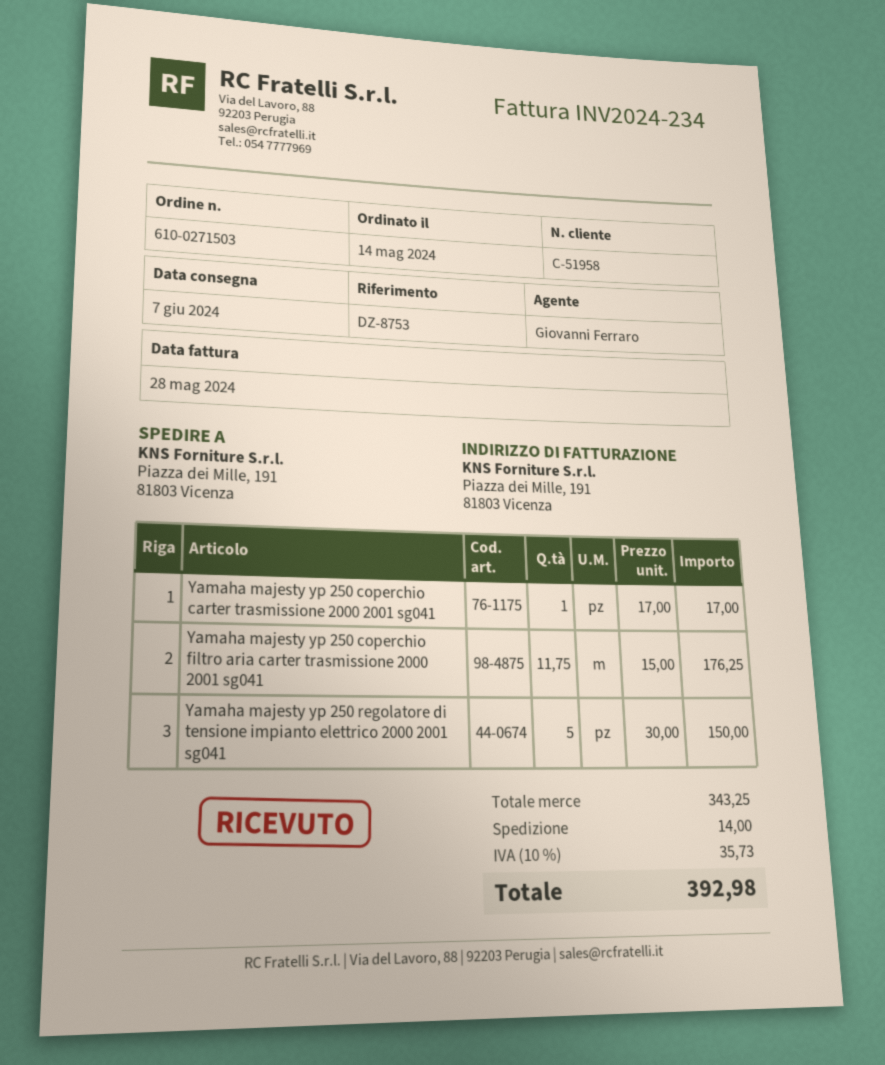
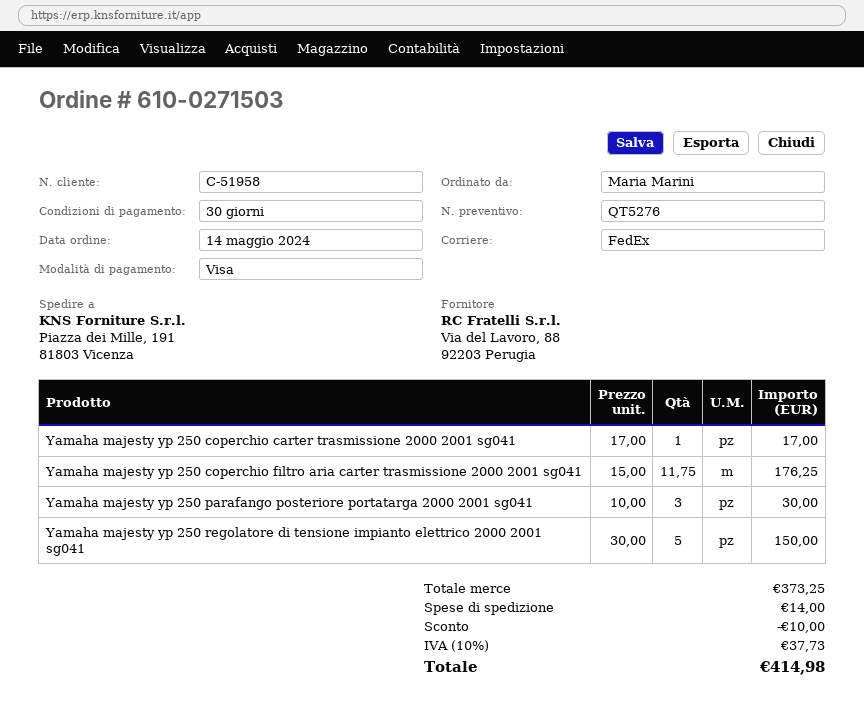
Yamaha majesty yp 250 parafango posteriore portatarga 2000 2001 sg041: none -> 3 x 10.00 = 30.00
subtotal: 343.25 -> 373.25
discount: none -> 10.00
tax: 10% = 35.73 -> 10% = 37.73
total: 392.98 -> 414.98

